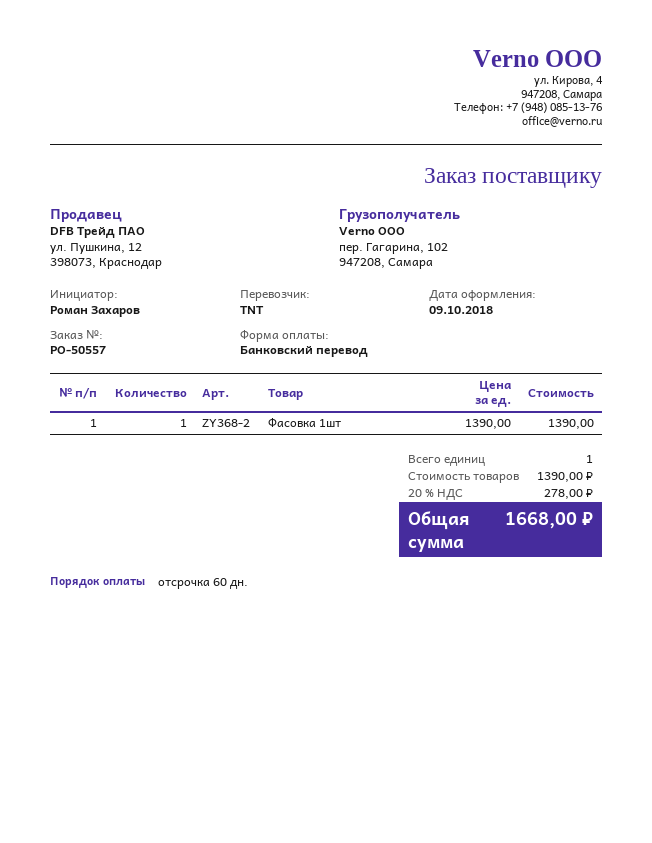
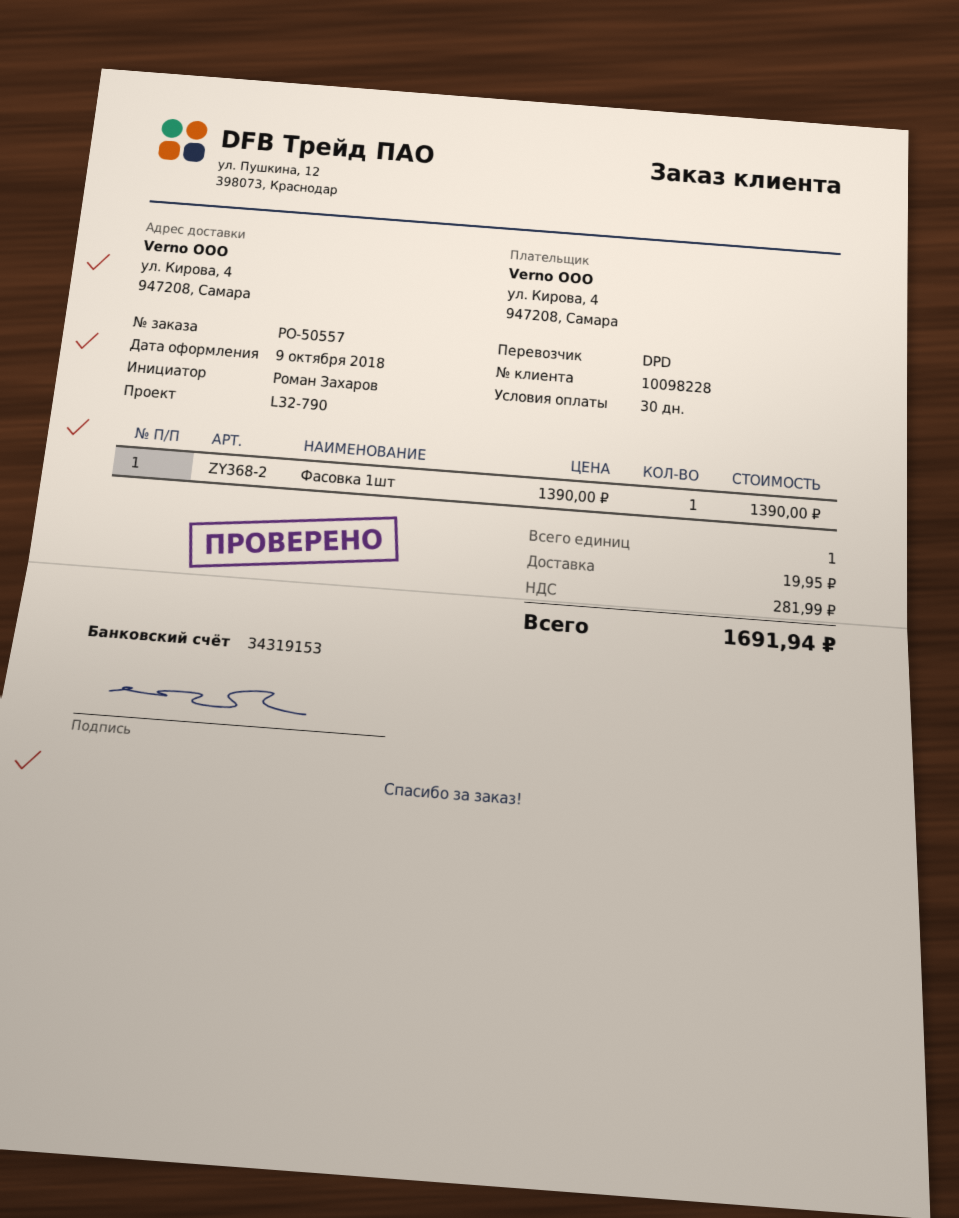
payment terms: 60 days -> 30 days
shipping method: TNT -> DPD
ship to: пер. Гагарина, 102, 947208, Самара -> ул. Кирова, 4, 947208, Самара
shipping: none -> 19.95
tax: 278.00 -> 281.99
total: 1668.00 -> 1691.94

